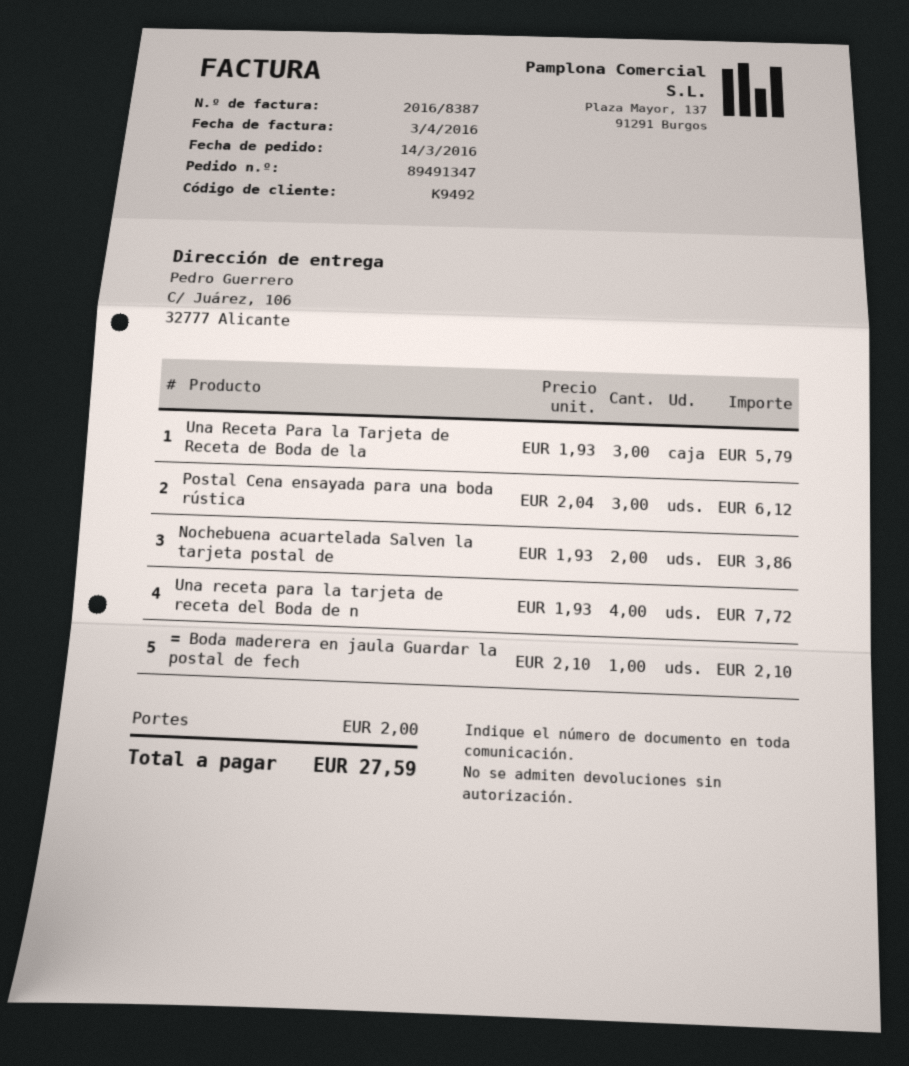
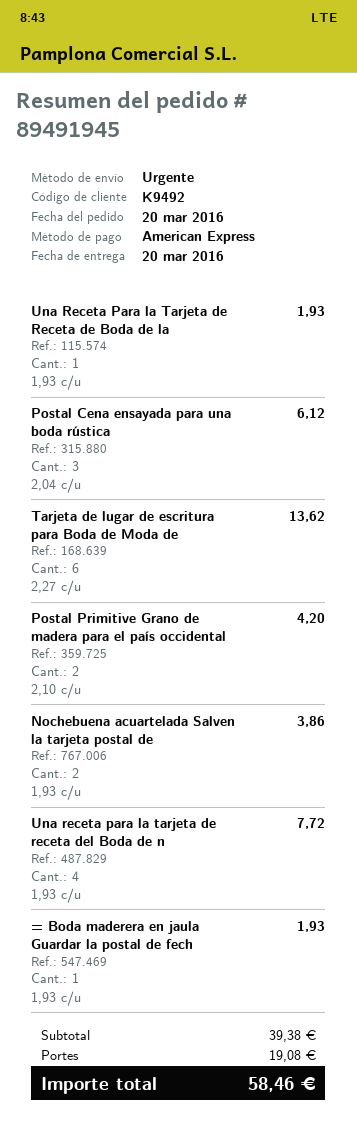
order number: 89491347 -> 89491945
order date: 2016-03-14 -> 2016-03-20
Una Receta Para la Tarjeta de Receta de Boda de la: 3 x 1.93 = 5.79 -> 1 x 1.93 = 1.93
= Boda maderera en jaula Guardar la postal de fech: 1 x 2.10 = 2.10 -> 1 x 1.93 = 1.93
Tarjeta de lugar de escritura para Boda de Moda de: none -> 6 x 2.27 = 13.62
Postal Primitive Grano de madera para el país occidental: none -> 2 x 2.10 = 4.20
shipping: 2.00 -> 19.08
total: 27.59 -> 58.46

